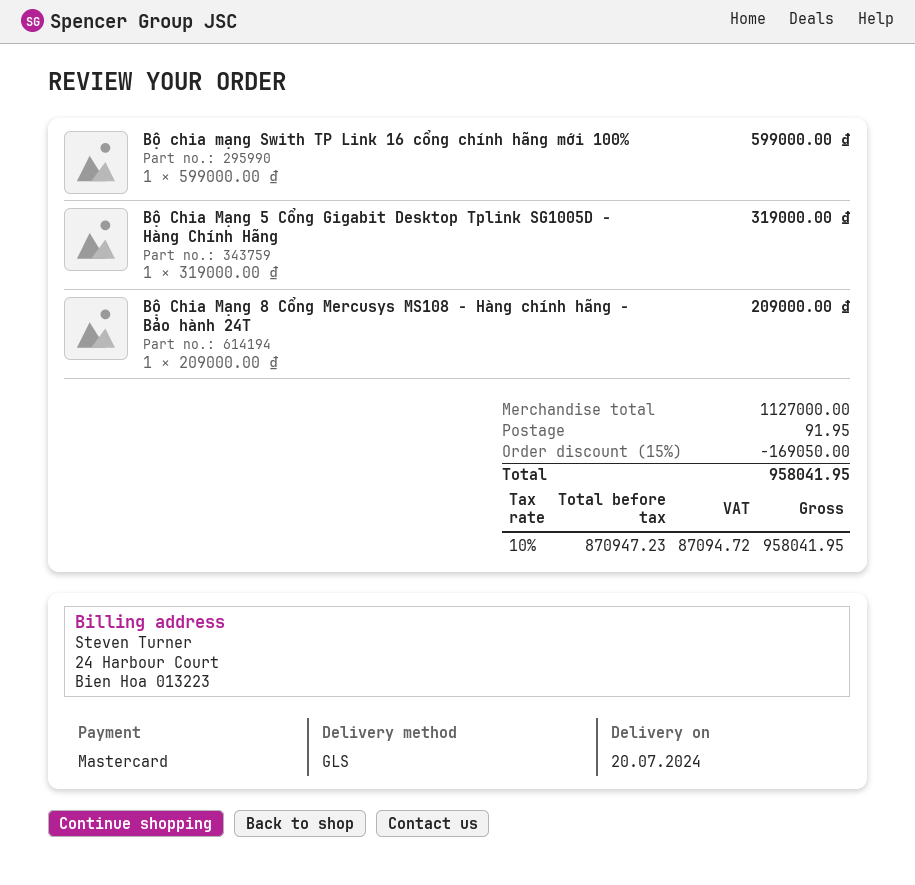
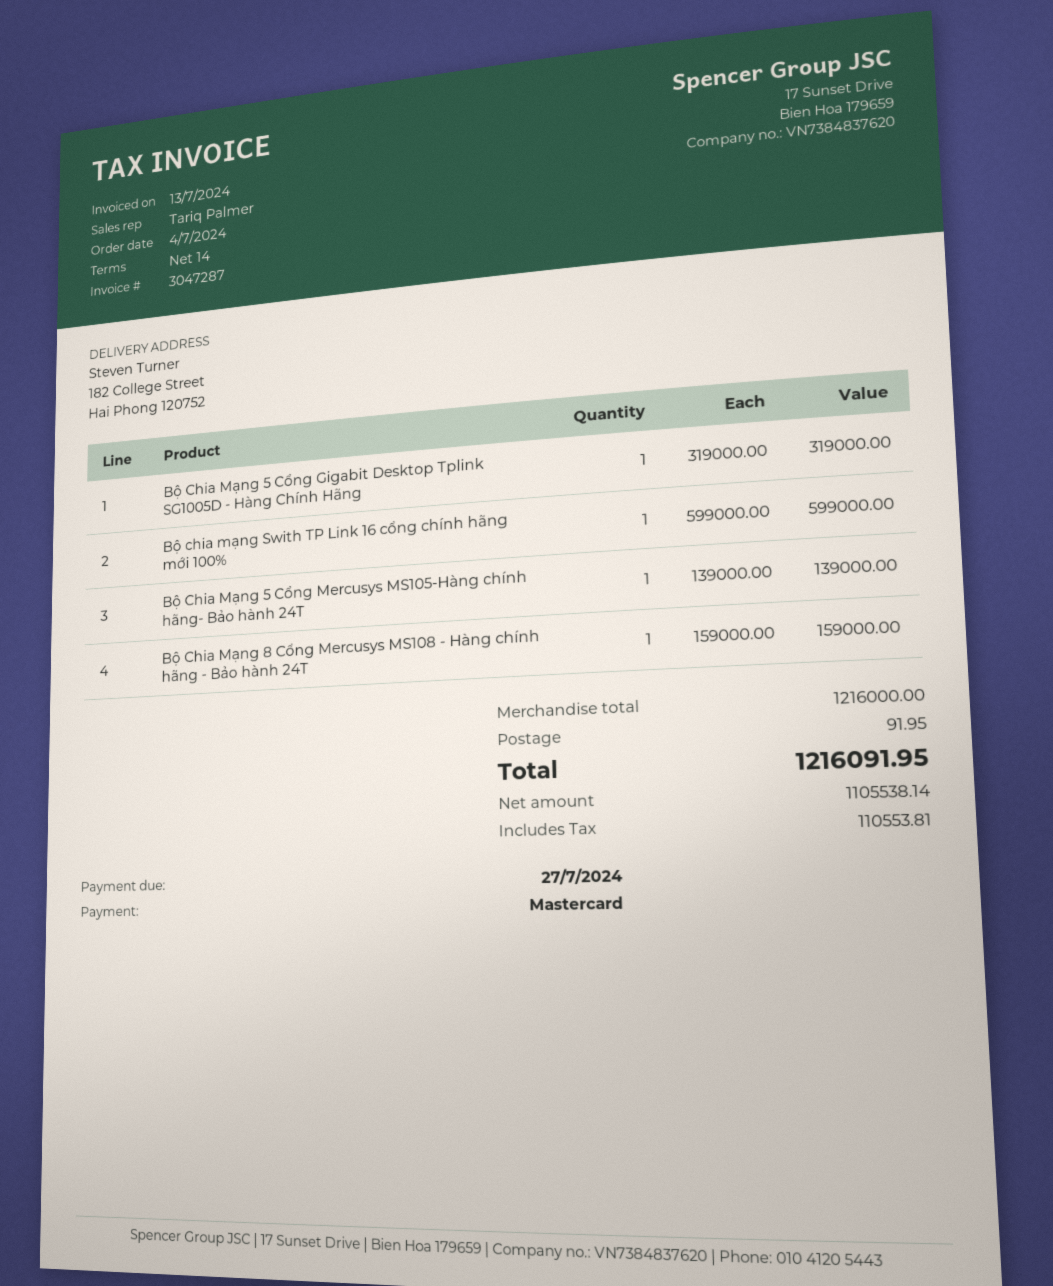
Bộ Chia Mạng 8 Cổng Mercusys MS108 - Hàng chính hãng - Bảo hành 24T: 1 x 209000.00 = 209000.00 -> 1 x 159000.00 = 159000.00
Bộ Chia Mạng 5 Cổng Mercusys MS105-Hàng chính hãng- Bảo hành 24T: none -> 1 x 139000.00 = 139000.00
subtotal: 1127000.00 -> 1216000.00
discount: 15% = 169050.00 -> none
net: 870947.23 -> 1105538.14
tax: 87094.72 -> 110553.81
total: 958041.95 -> 1216091.95

